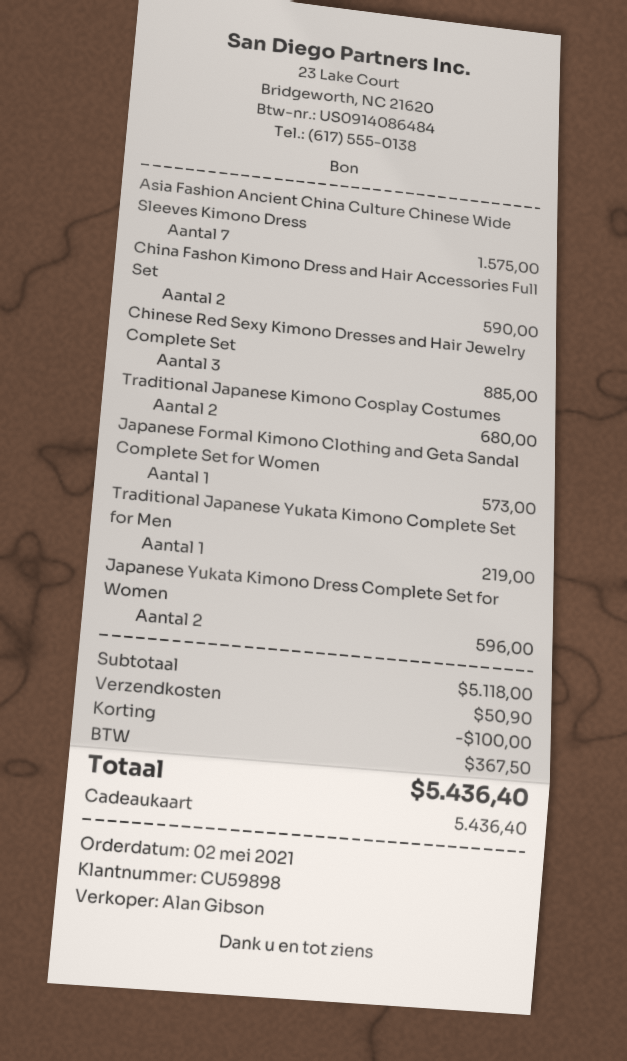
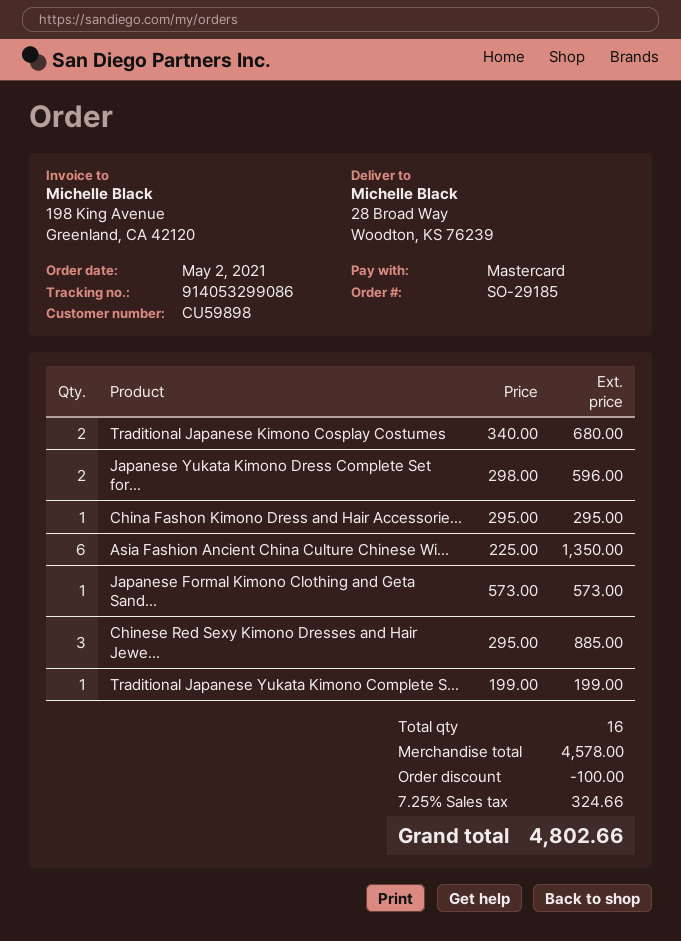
payment method: gift card -> Mastercard
Asia Fashion Ancient China Culture Chinese Wide Sleeves Kimono Dress: 7 for 1575.00 -> 6 for 1350.00
China Fashon Kimono Dress and Hair Accessories Full Set: 2 for 590.00 -> 1 for 295.00
Traditional Japanese Yukata Kimono Complete Set for Men: 1 for 219.00 -> 1 for 199.00
subtotal: 5118.00 -> 4578.00
shipping: 50.90 -> none
tax: 367.50 -> 324.66
total: 5436.40 -> 4802.66

